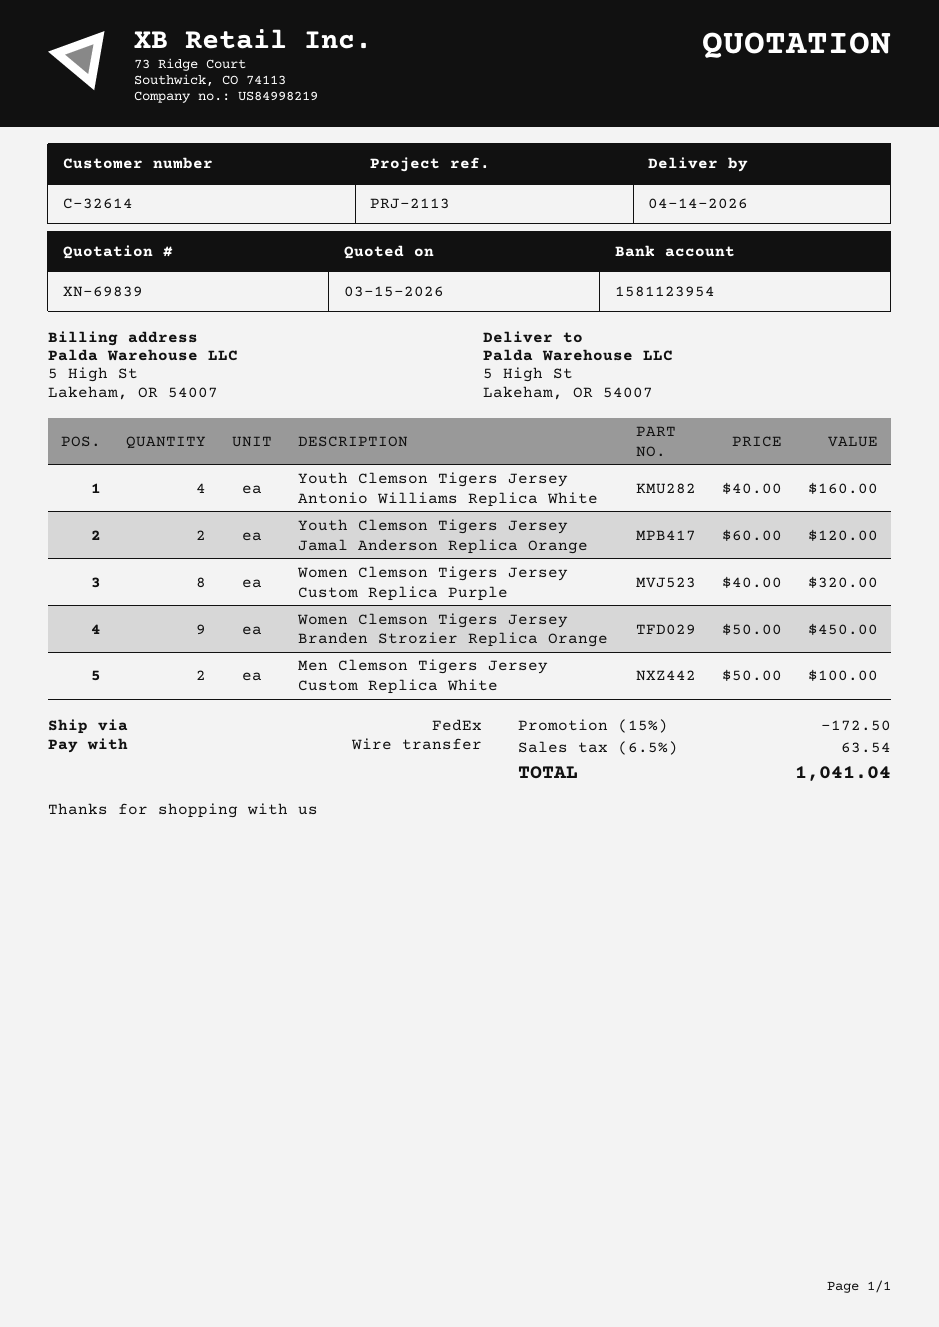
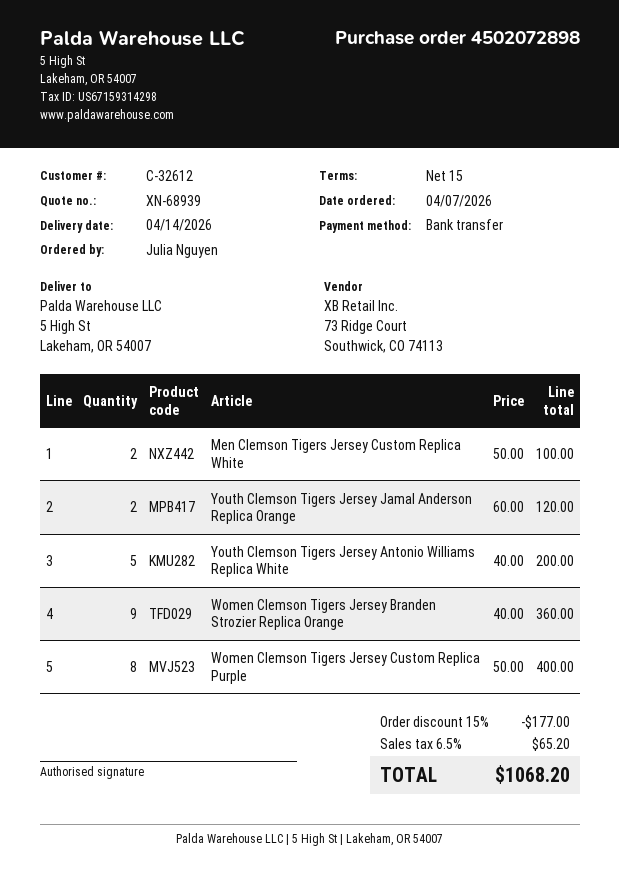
quote number: XN-69839 -> XN-68939
customer number: C-32614 -> C-32612
Youth Clemson Tigers Jersey Antonio Williams Replica White: 4 x 40.00 = 160.00 -> 5 x 40.00 = 200.00
Women Clemson Tigers Jersey Custom Replica Purple: 8 x 40.00 = 320.00 -> 8 x 50.00 = 400.00
Women Clemson Tigers Jersey Branden Strozier Replica Orange: 9 x 50.00 = 450.00 -> 9 x 40.00 = 360.00
discount: 15% = 172.50 -> 15% = 177.00
tax: 6.5% = 63.54 -> 6.5% = 65.20
total: 1041.04 -> 1068.20

